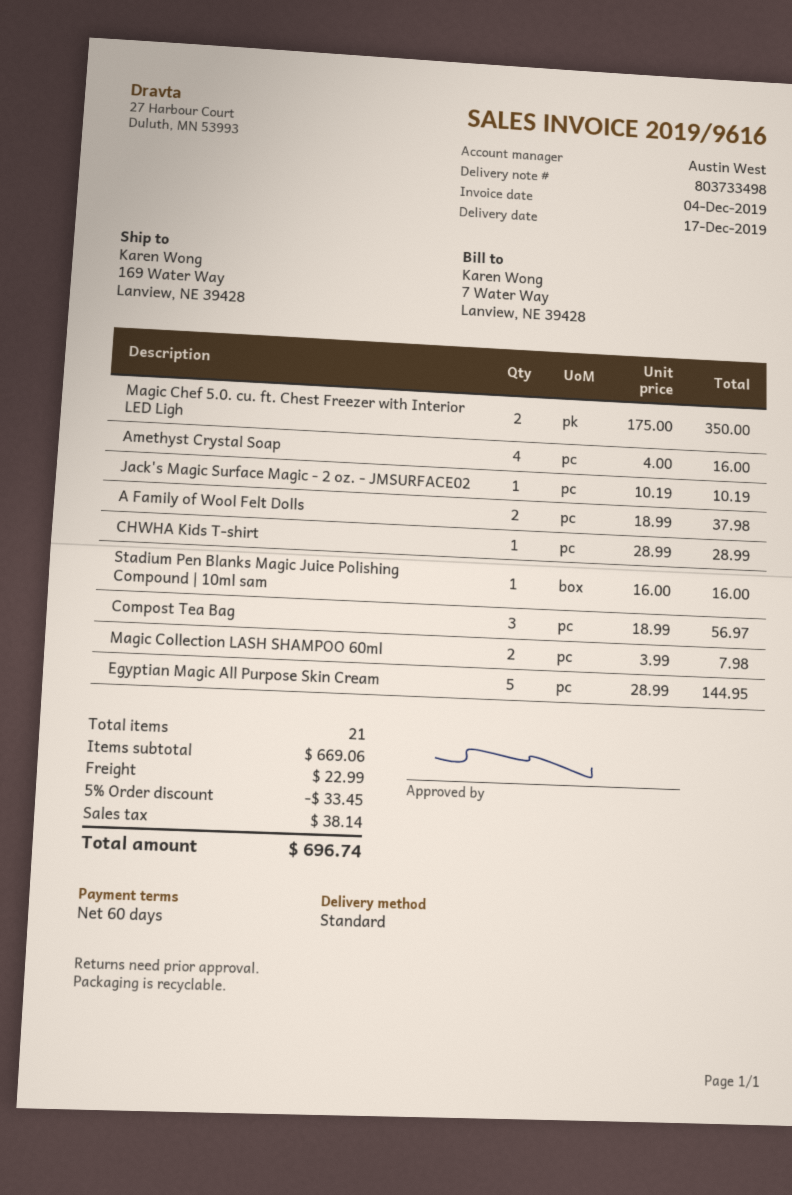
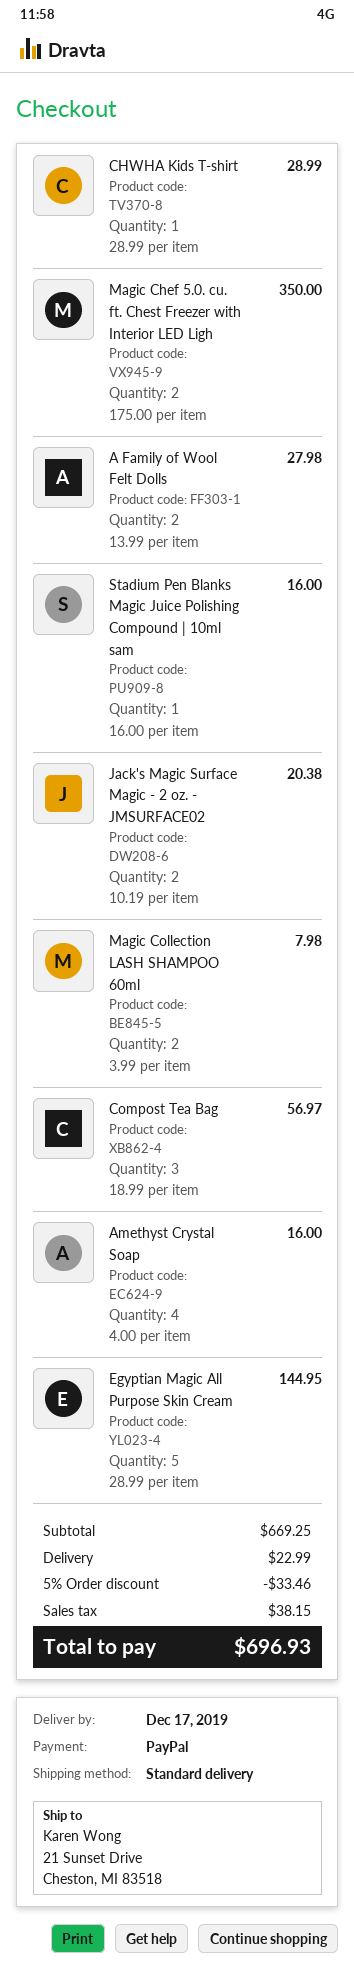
ship to: 169 Water Way, Lanview, NE 39428 -> 21 Sunset Drive, Cheston, MI 83518
Jack's Magic Surface Magic - 2 oz. - JMSURFACE02: 1 x 10.19 = 10.19 -> 2 x 10.19 = 20.38
A Family of Wool Felt Dolls: 2 x 18.99 = 37.98 -> 2 x 13.99 = 27.98
subtotal: 669.06 -> 669.25
discount: 5% = 33.45 -> 5% = 33.46
tax: 38.14 -> 38.15
total: 696.74 -> 696.93

